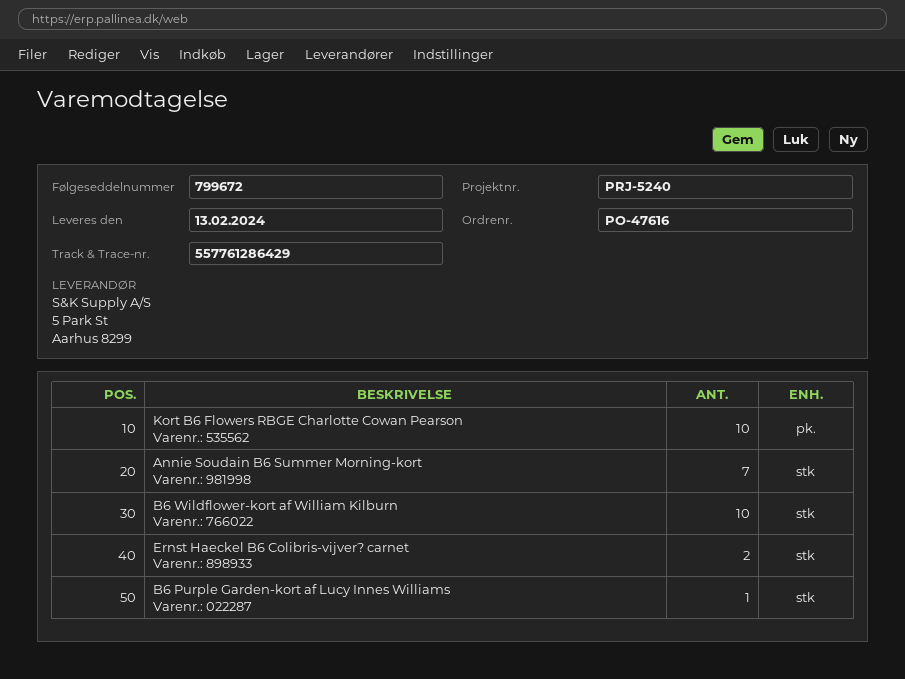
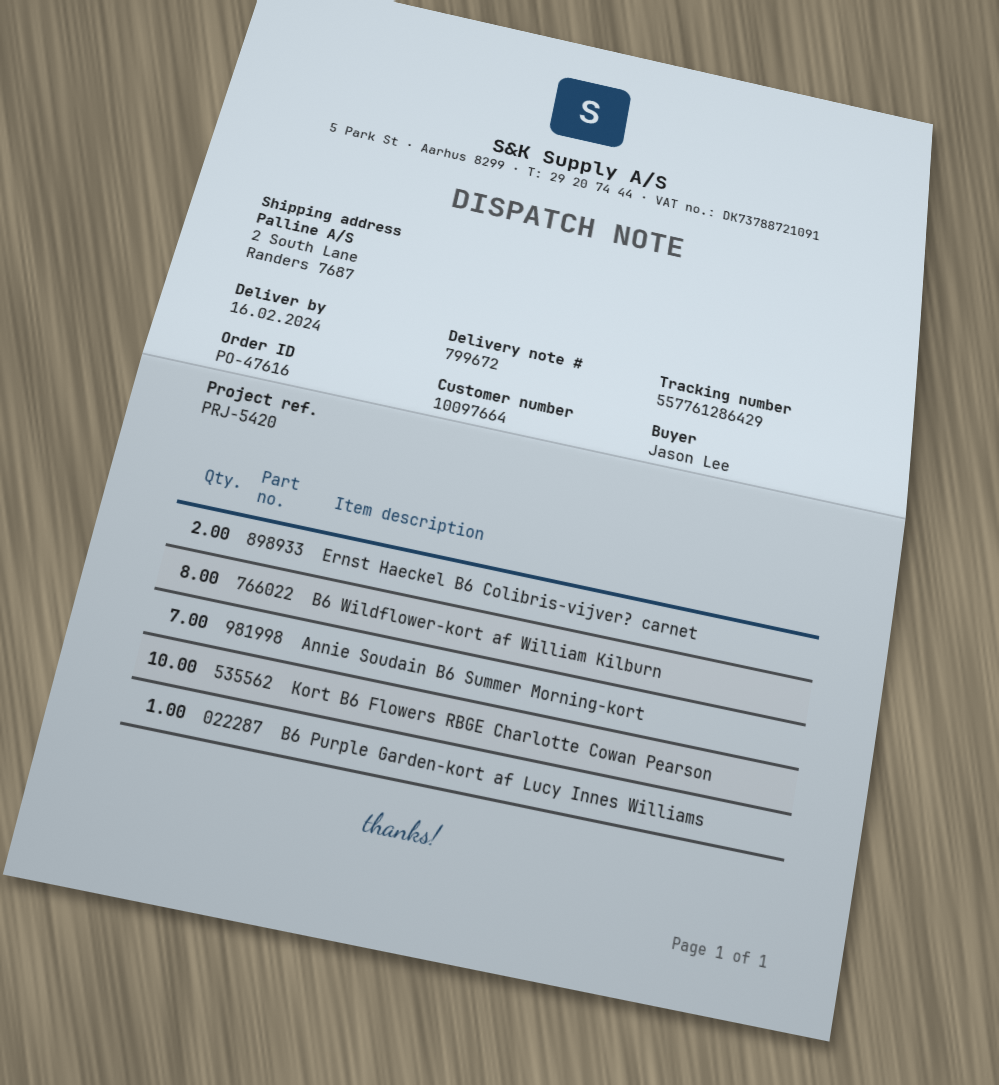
delivery date: 2024-02-13 -> 2024-02-16
reference: PRJ-5240 -> PRJ-5420
B6 Wildflower-kort af William Kilburn: 10 -> 8

